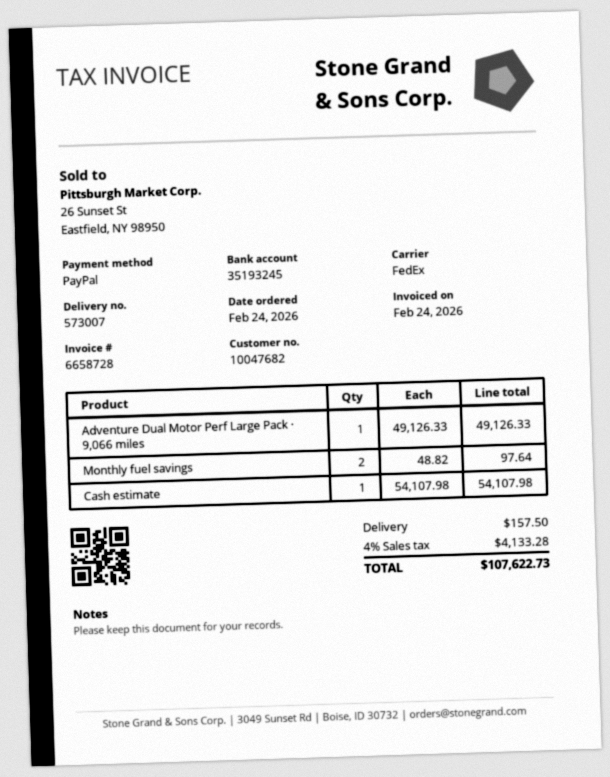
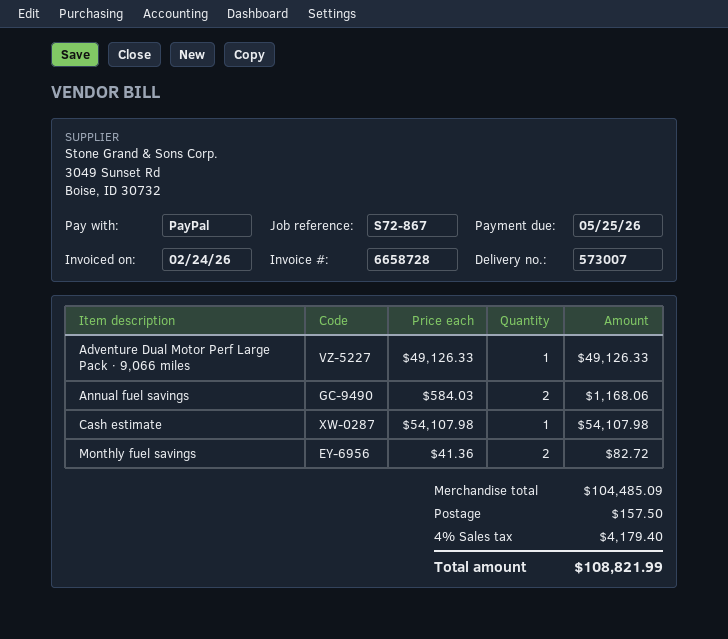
Monthly fuel savings: 2 x 48.82 = 97.64 -> 2 x 41.36 = 82.72
Annual fuel savings: none -> 2 x 584.03 = 1168.06
tax: 4% = 4133.28 -> 4% = 4179.40
total: 107622.73 -> 108821.99

